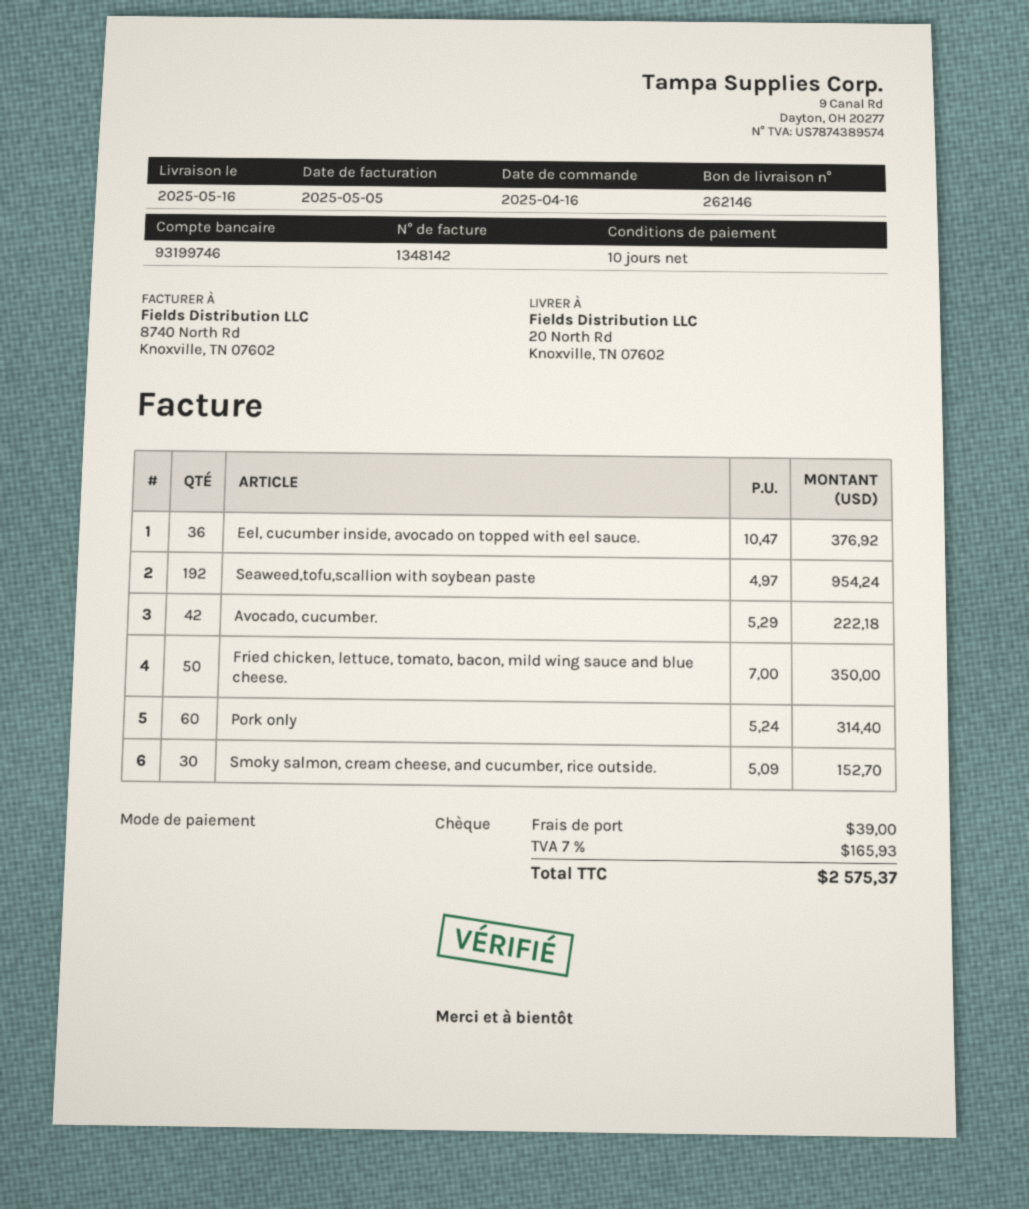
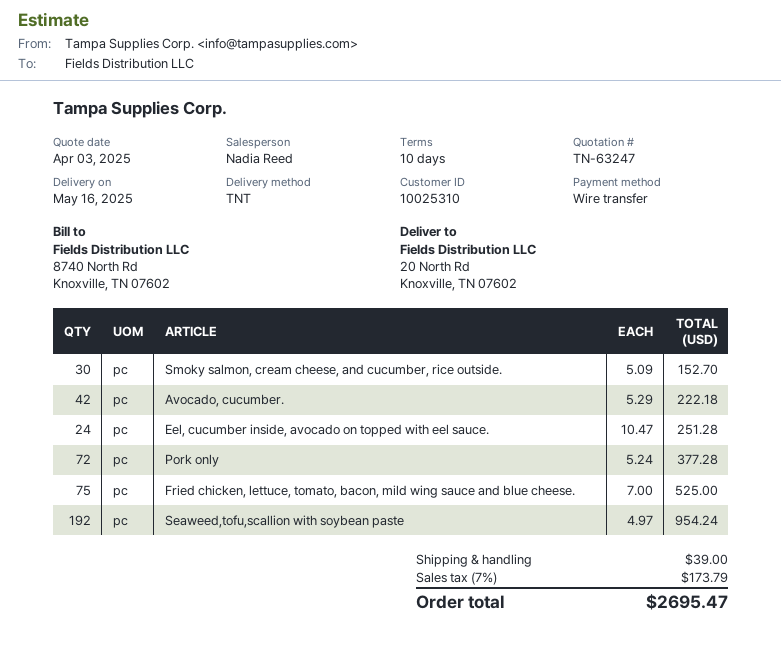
payment method: cheque -> bank transfer
Eel, cucumber inside, avocado on topped with eel sauce.: 36 x 10.47 = 376.92 -> 24 x 10.47 = 251.28
Fried chicken, lettuce, tomato, bacon, mild wing sauce and blue cheese.: 50 x 7.00 = 350.00 -> 75 x 7.00 = 525.00
Pork only: 60 x 5.24 = 314.40 -> 72 x 5.24 = 377.28
tax: 7% = 165.93 -> 7% = 173.79
total: 2575.37 -> 2695.47

